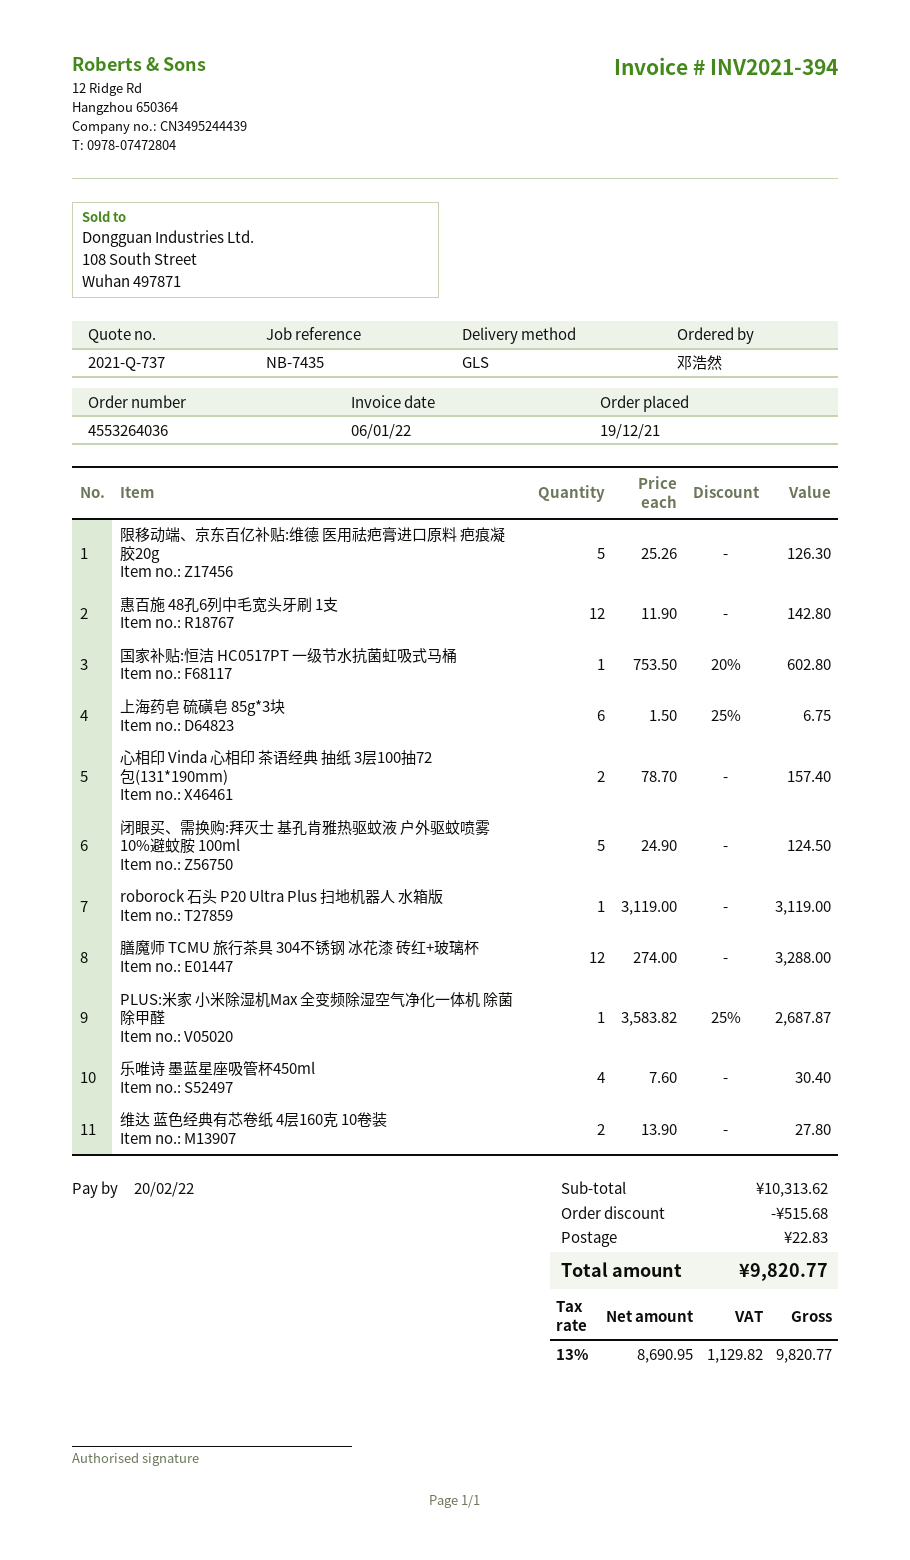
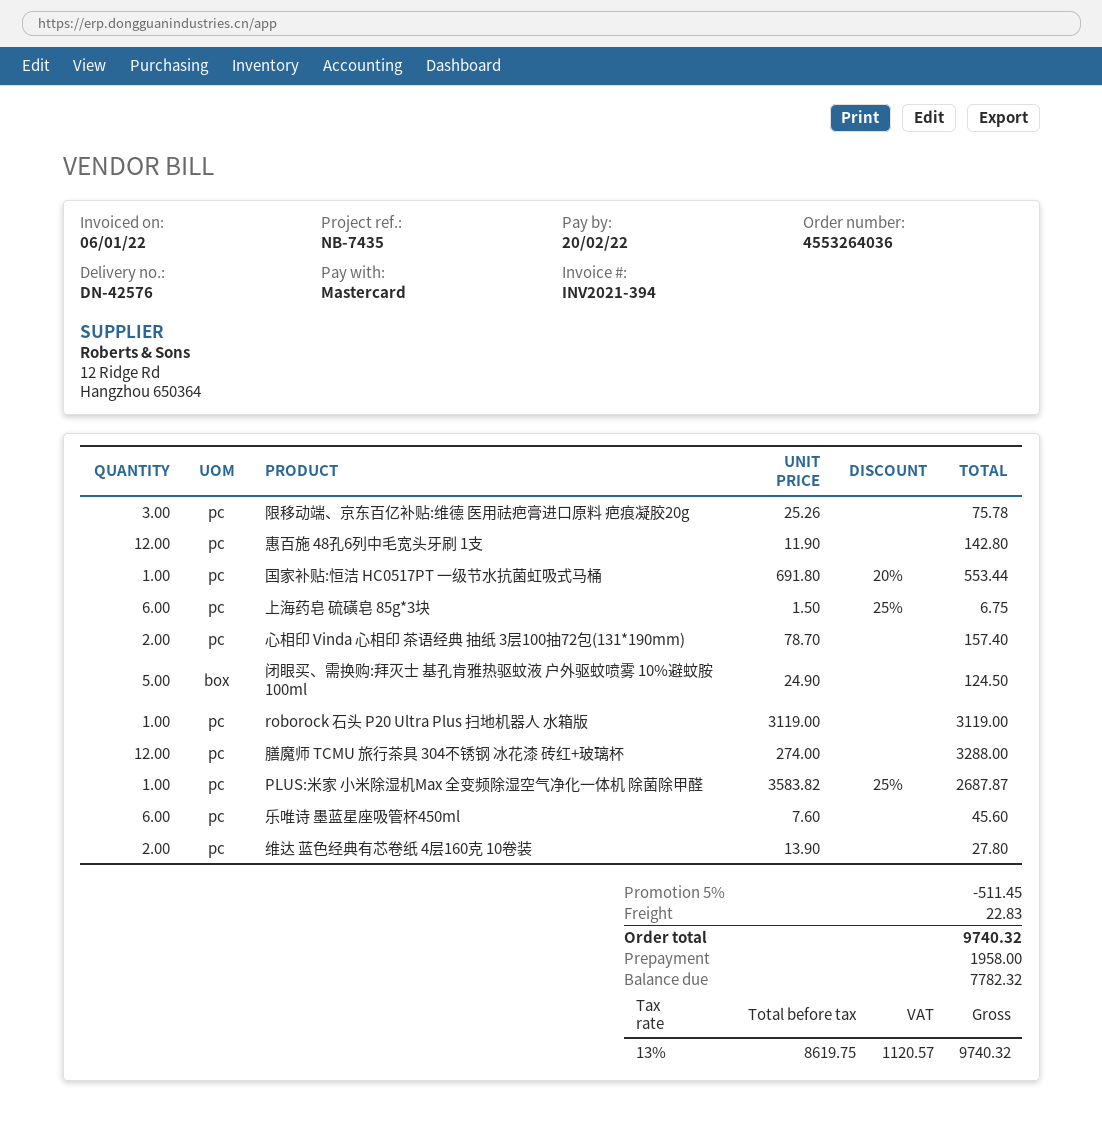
限移动端、京东百亿补贴:维德 医用祛疤膏进口原料 疤痕凝胶20g: 5 x 25.26 = 126.30 -> 3 x 25.26 = 75.78
国家补贴:恒洁 HC0517PT 一级节水抗菌虹吸式马桶: 1 x 753.50 - 20% = 602.80 -> 1 x 691.80 - 20% = 553.44
乐唯诗 墨蓝星座吸管杯450ml: 4 x 7.60 = 30.40 -> 6 x 7.60 = 45.60
discount: 515.68 -> 511.45
net: 8690.95 -> 8619.75
tax: 13% = 1129.82 -> 13% = 1120.57
total: 9820.77 -> 9740.32

